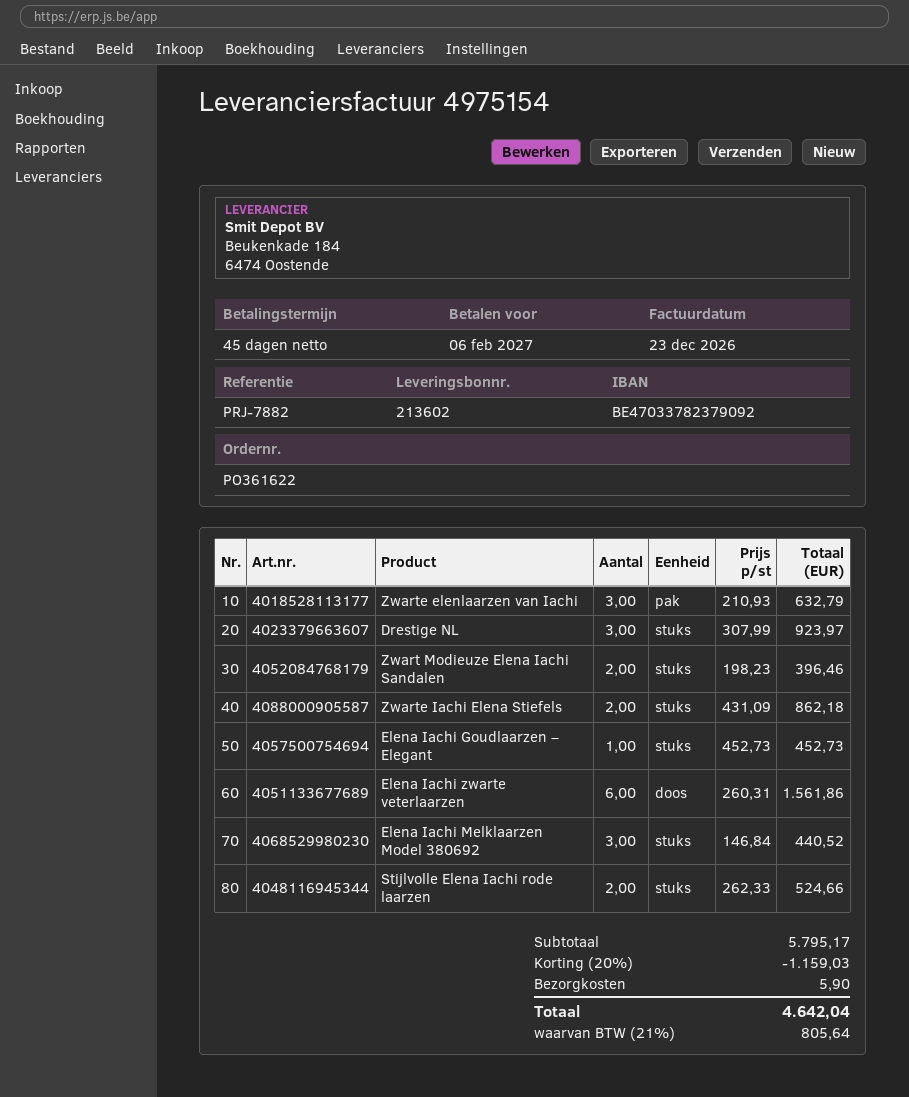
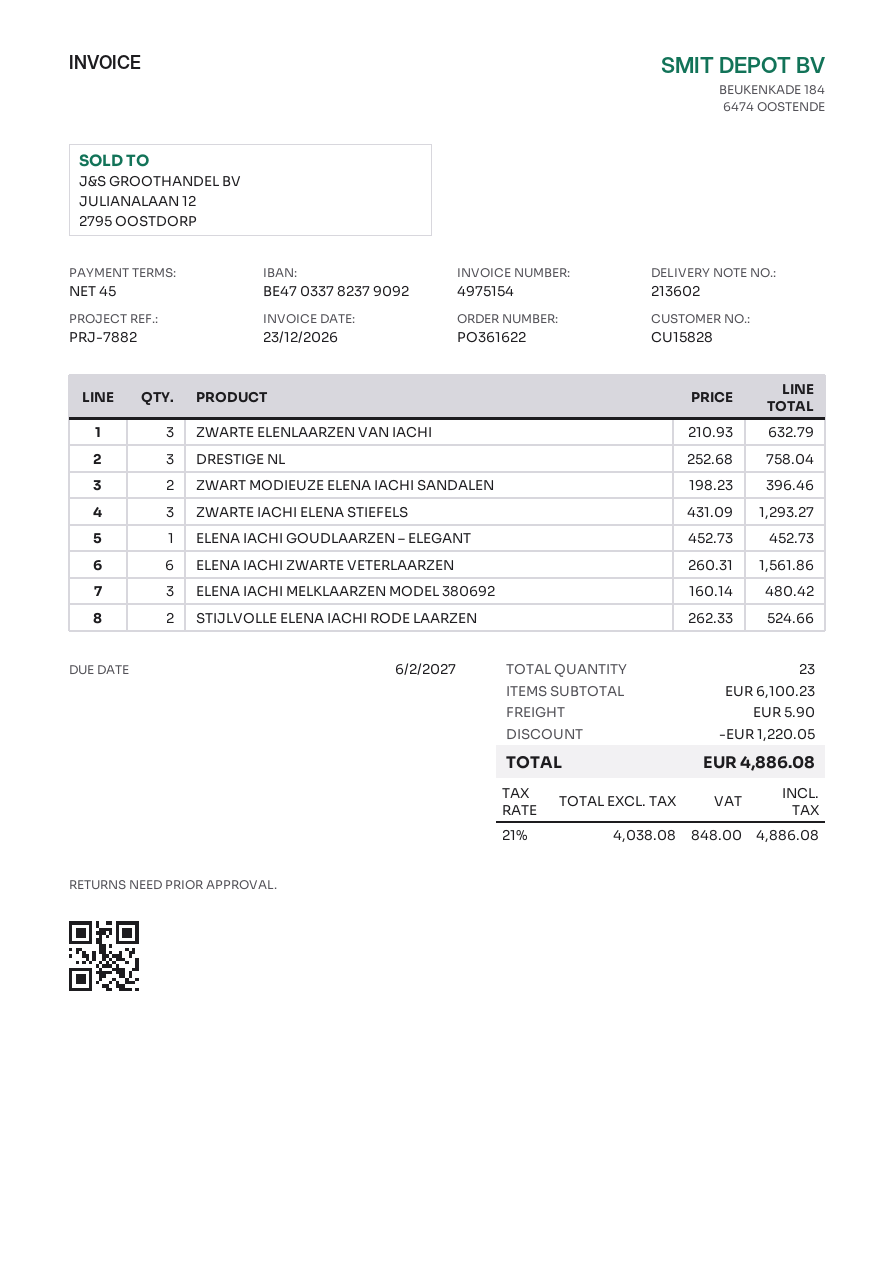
Drestige NL: 3 x 307.99 = 923.97 -> 3 x 252.68 = 758.04
Zwarte Iachi Elena Stiefels: 2 x 431.09 = 862.18 -> 3 x 431.09 = 1293.27
Elena Iachi Melklaarzen Model 380692: 3 x 146.84 = 440.52 -> 3 x 160.14 = 480.42
subtotal: 5795.17 -> 6100.23
discount: 1159.03 -> 1220.05
tax: 21% = 805.64 -> 21% = 848.00
total: 4642.04 -> 4886.08

